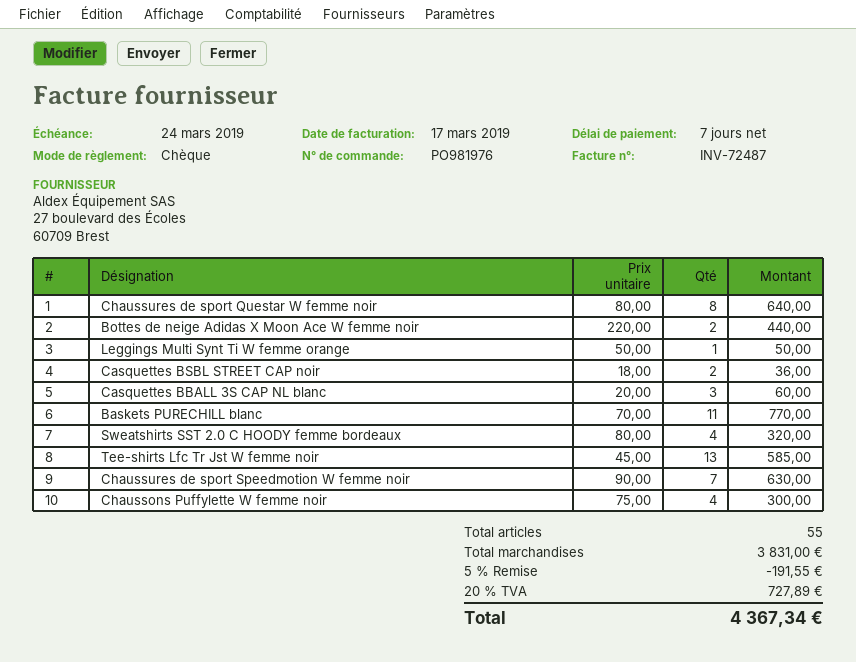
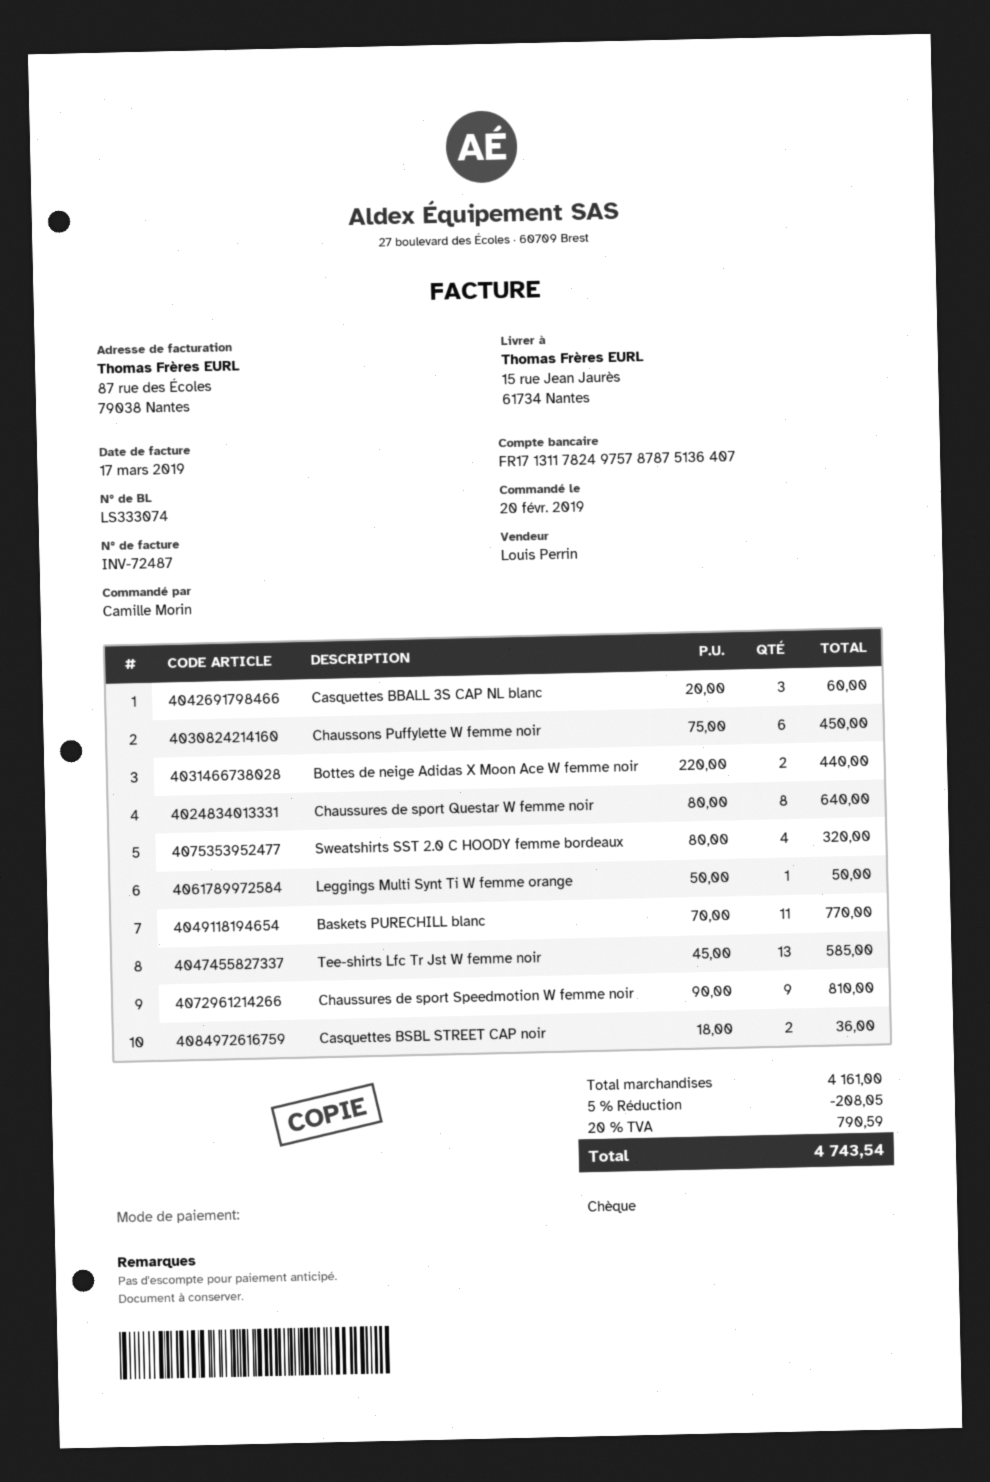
Chaussures de sport Speedmotion W femme noir: 7 x 90.00 = 630.00 -> 9 x 90.00 = 810.00
Chaussons Puffylette W femme noir: 4 x 75.00 = 300.00 -> 6 x 75.00 = 450.00
subtotal: 3831.00 -> 4161.00
discount: 5% = 191.55 -> 5% = 208.05
tax: 20% = 727.89 -> 20% = 790.59
total: 4367.34 -> 4743.54

